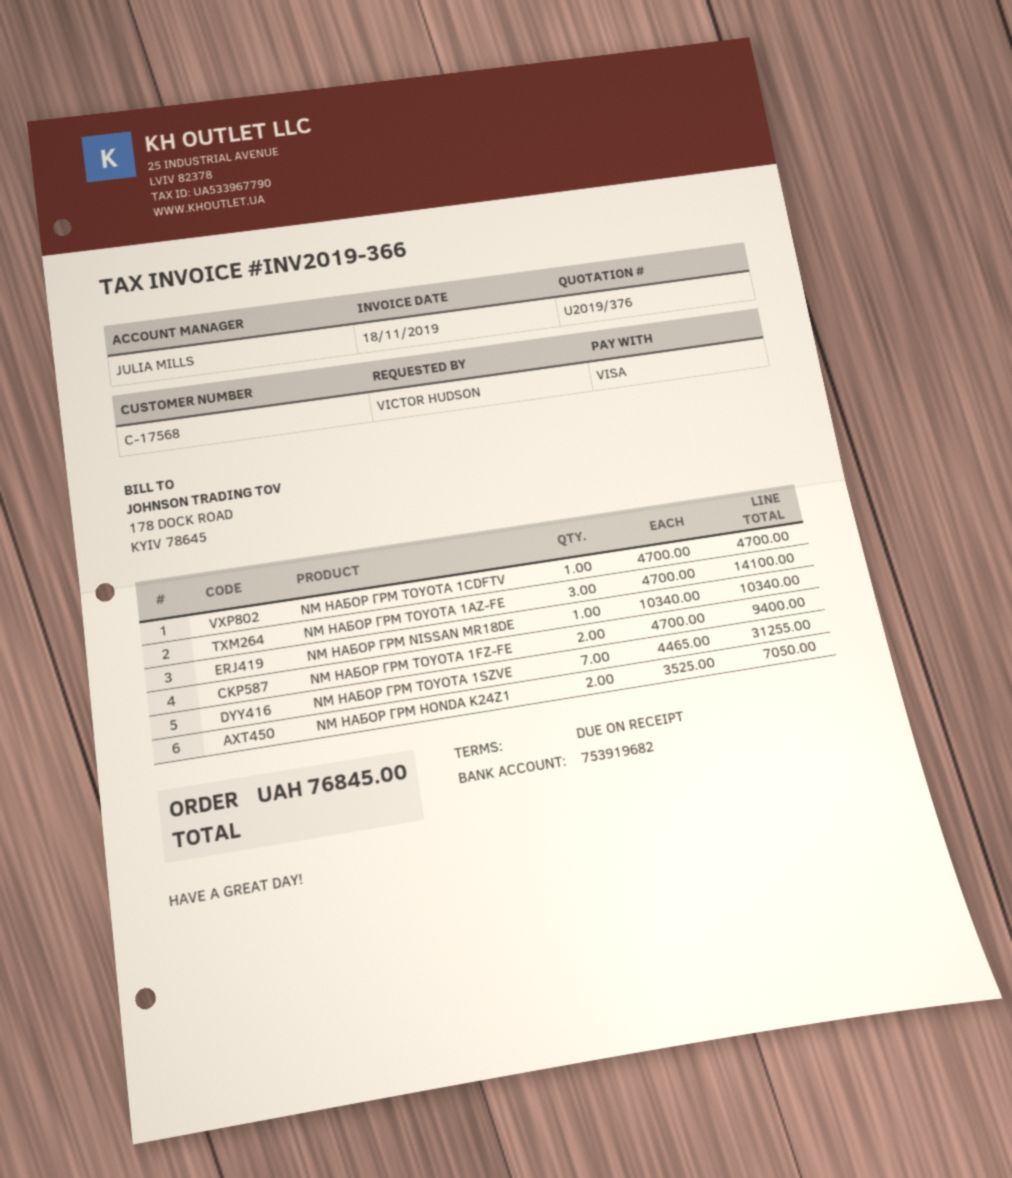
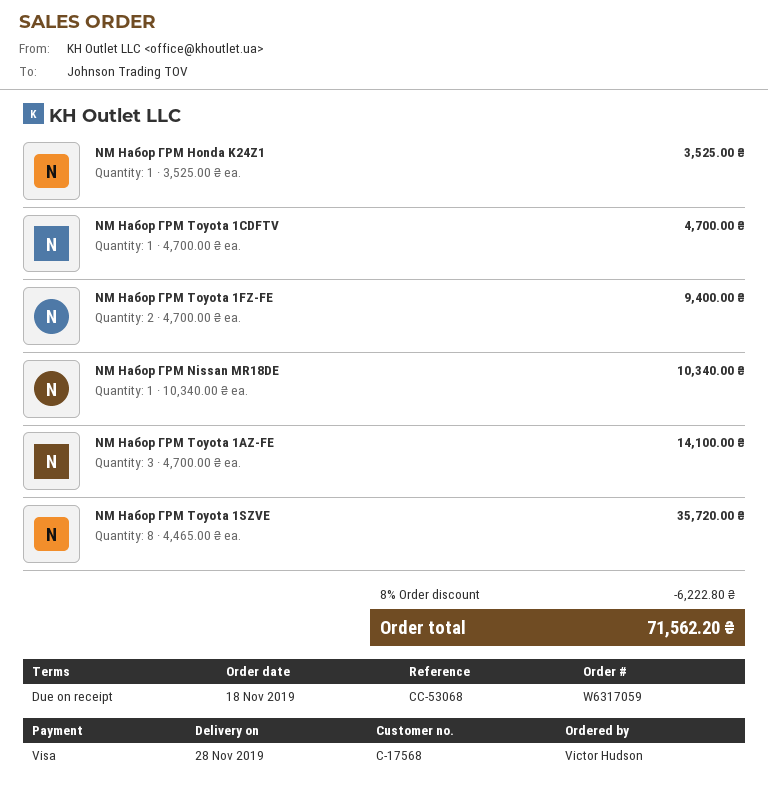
NM НАБОР ГРМ TOYOTA 1SZVE: 7 x 4465.00 = 31255.00 -> 8 x 4465.00 = 35720.00
NM НАБОР ГРМ HONDA K24Z1: 2 x 3525.00 = 7050.00 -> 1 x 3525.00 = 3525.00
discount: none -> 8% = 6222.80
total: 76845.00 -> 71562.20

